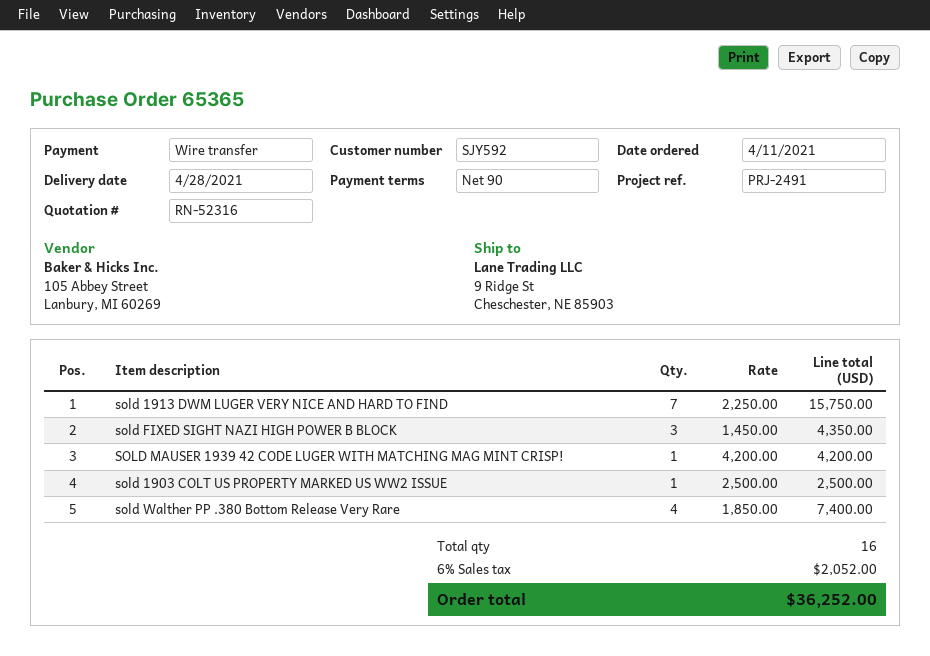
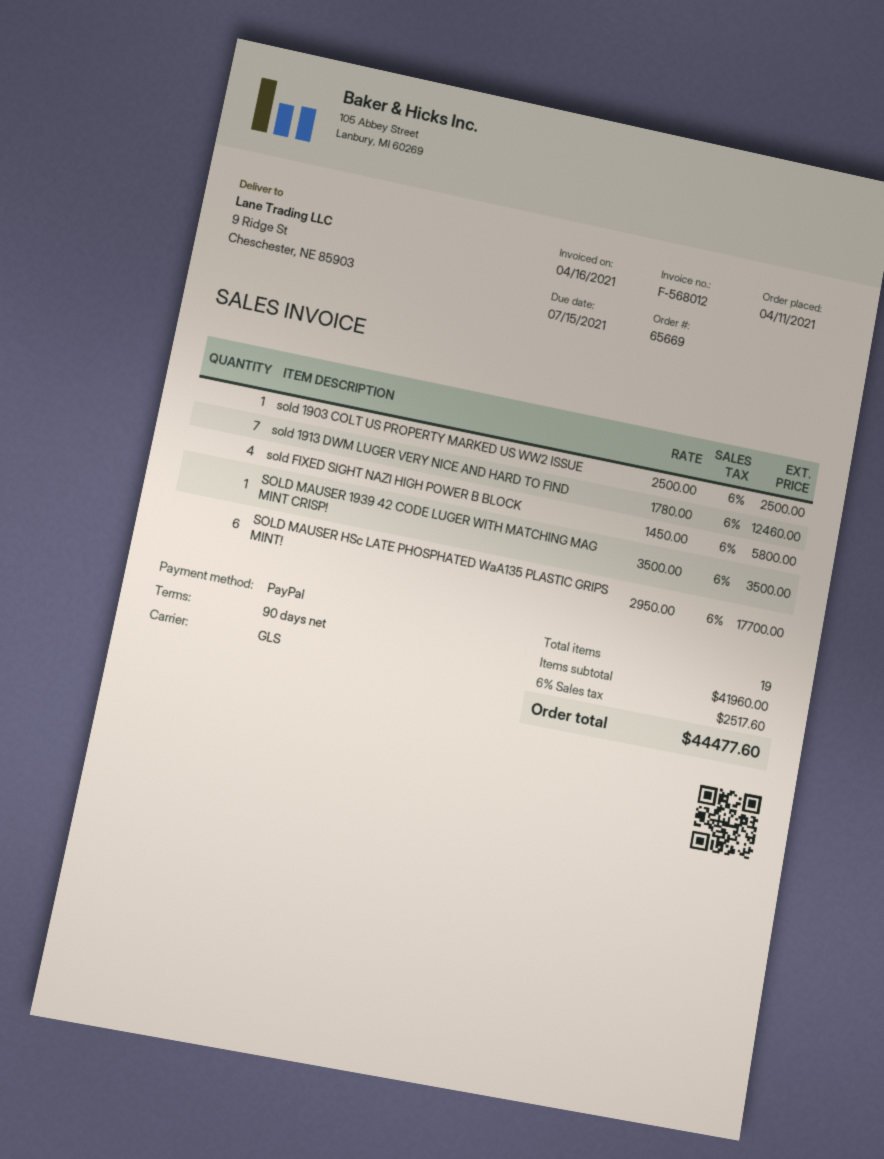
order number: 65365 -> 65669
payment method: bank transfer -> PayPal
sold 1913 DWM LUGER VERY NICE AND HARD TO FIND: 7 x 2250.00 = 15750.00 -> 7 x 1780.00 = 12460.00
sold FIXED SIGHT NAZI HIGH POWER B BLOCK: 3 x 1450.00 = 4350.00 -> 4 x 1450.00 = 5800.00
SOLD MAUSER 1939 42 CODE LUGER WITH MATCHING MAG MINT CRISP!: 1 x 4200.00 = 4200.00 -> 1 x 3500.00 = 3500.00
sold Walther PP .380 Bottom Release Very Rare: 4 x 1850.00 = 7400.00 -> none
SOLD MAUSER HSc LATE PHOSPHATED WaA135 PLASTIC GRIPS MINT!: none -> 6 x 2950.00 = 17700.00
total quantity: 16 -> 19
tax: 6% = 2052.00 -> 6% = 2517.60
total: 36252.00 -> 44477.60

